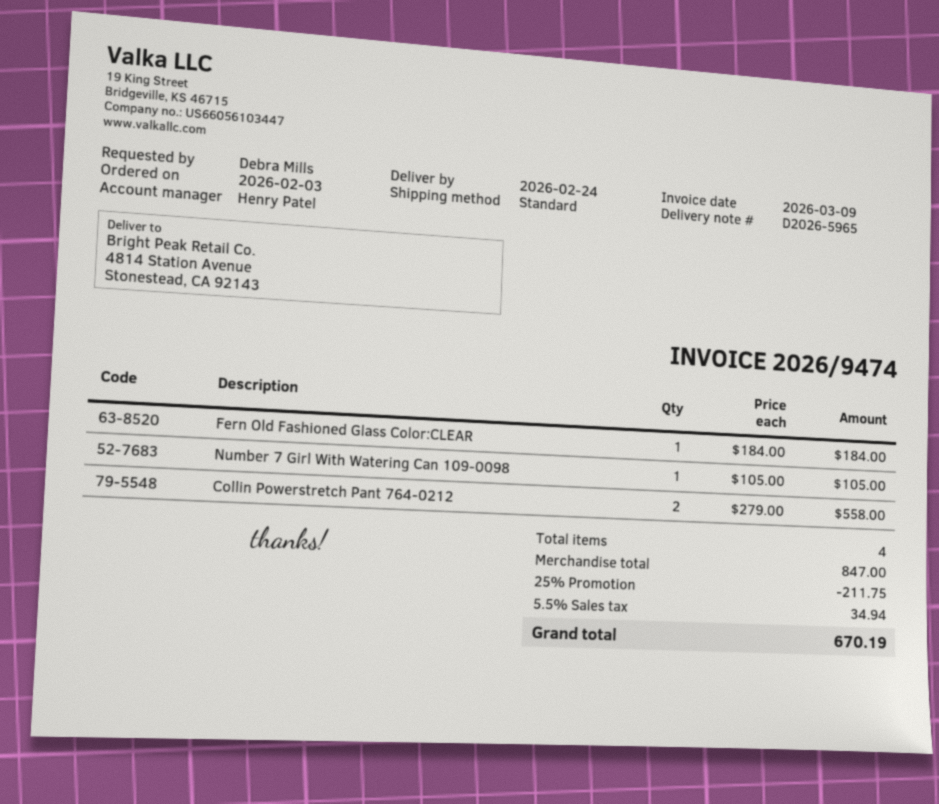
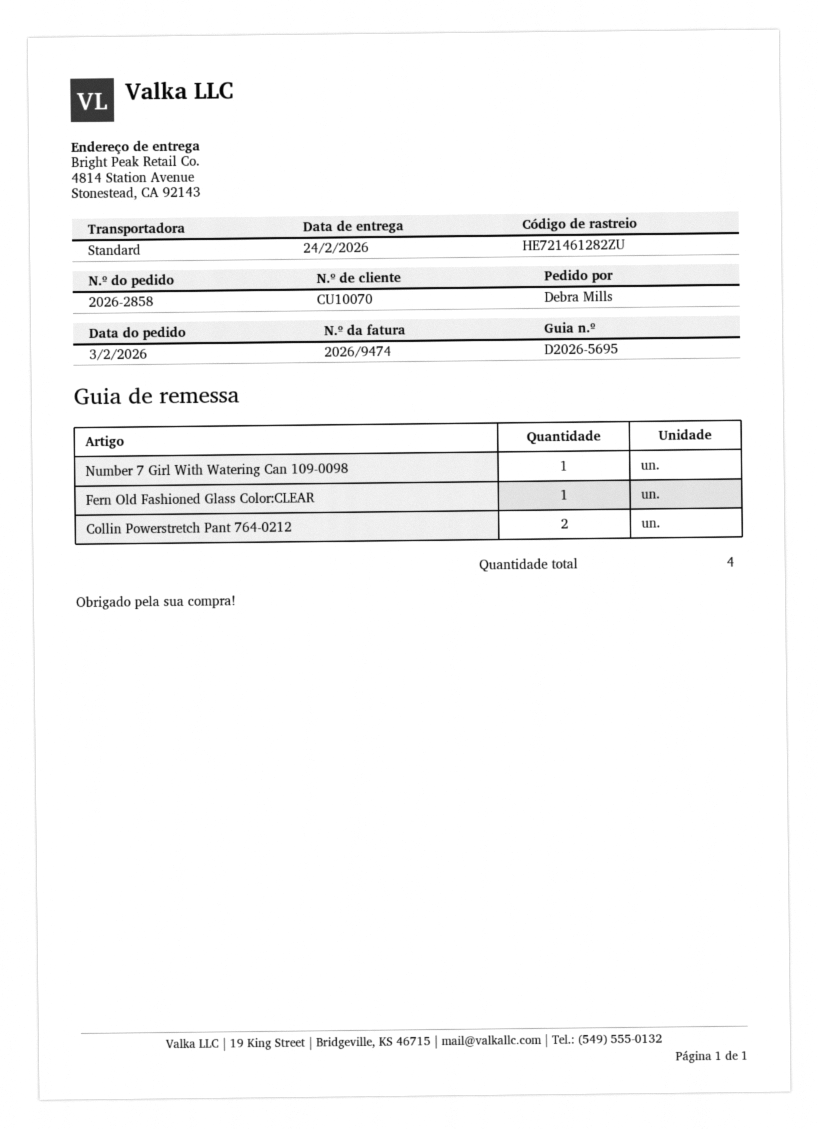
delivery note number: D2026-5965 -> D2026-5695

